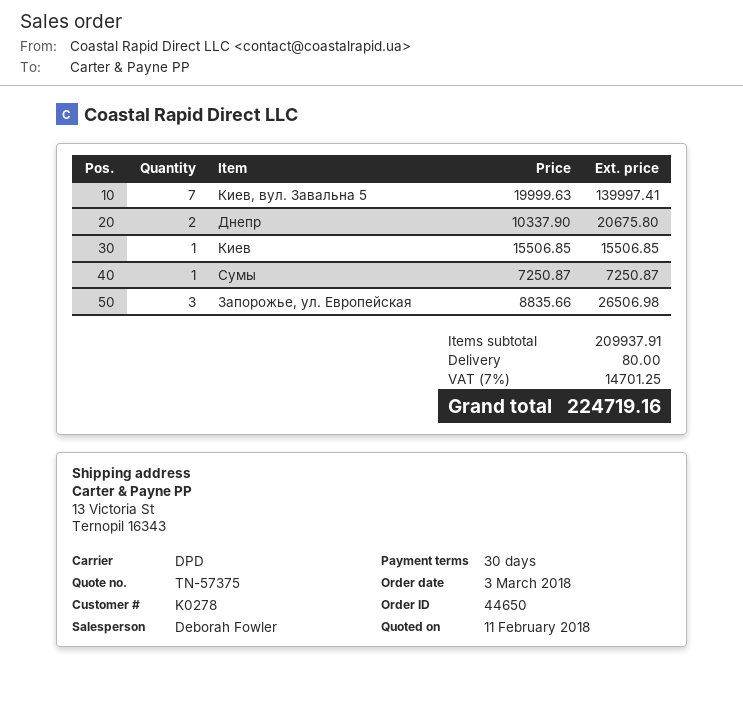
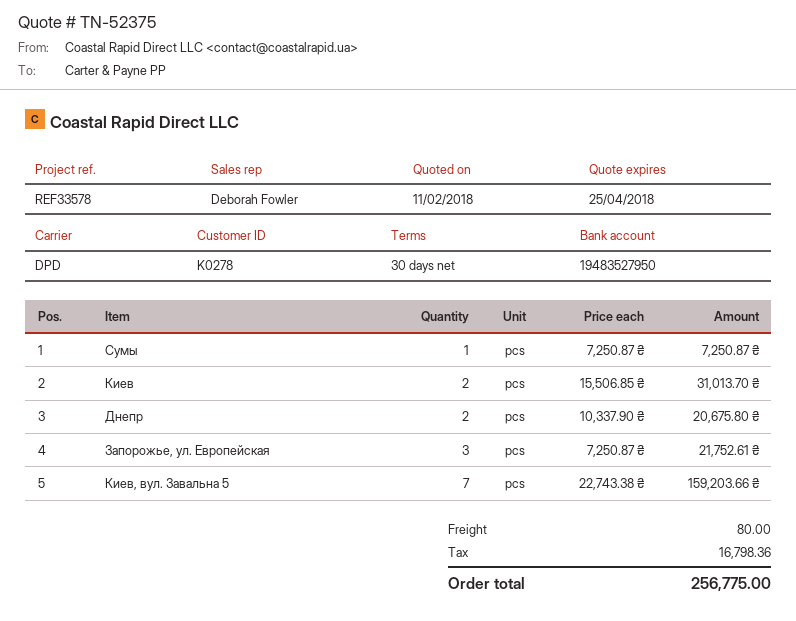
quote number: TN-57375 -> TN-52375
Киев, вул. Завальна 5: 7 x 19999.63 = 139997.41 -> 7 x 22743.38 = 159203.66
Киев: 1 x 15506.85 = 15506.85 -> 2 x 15506.85 = 31013.70
Запорожье, ул. Европейская: 3 x 8835.66 = 26506.98 -> 3 x 7250.87 = 21752.61
tax: 14701.25 -> 16798.36
total: 224719.16 -> 256775.00

